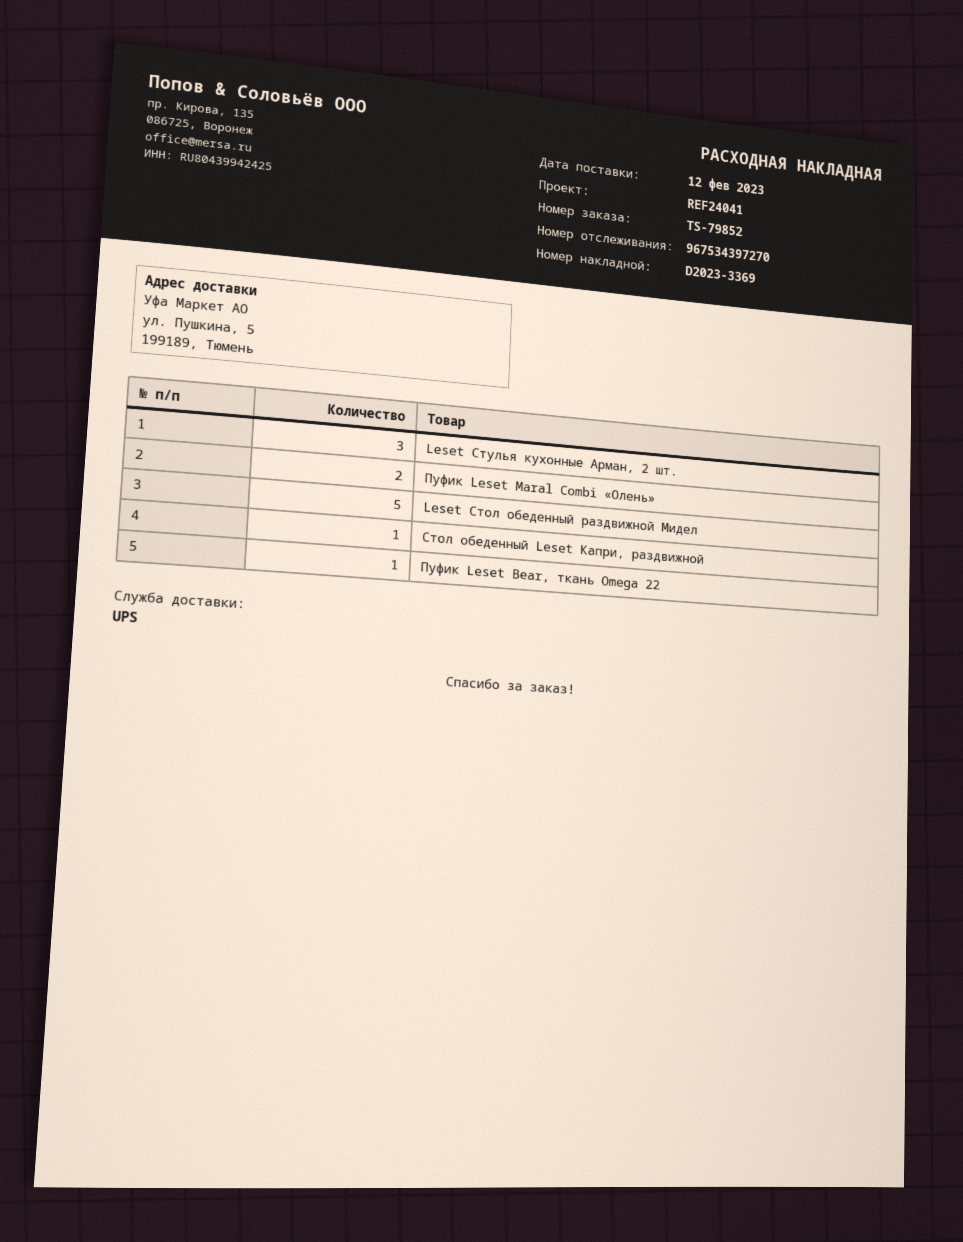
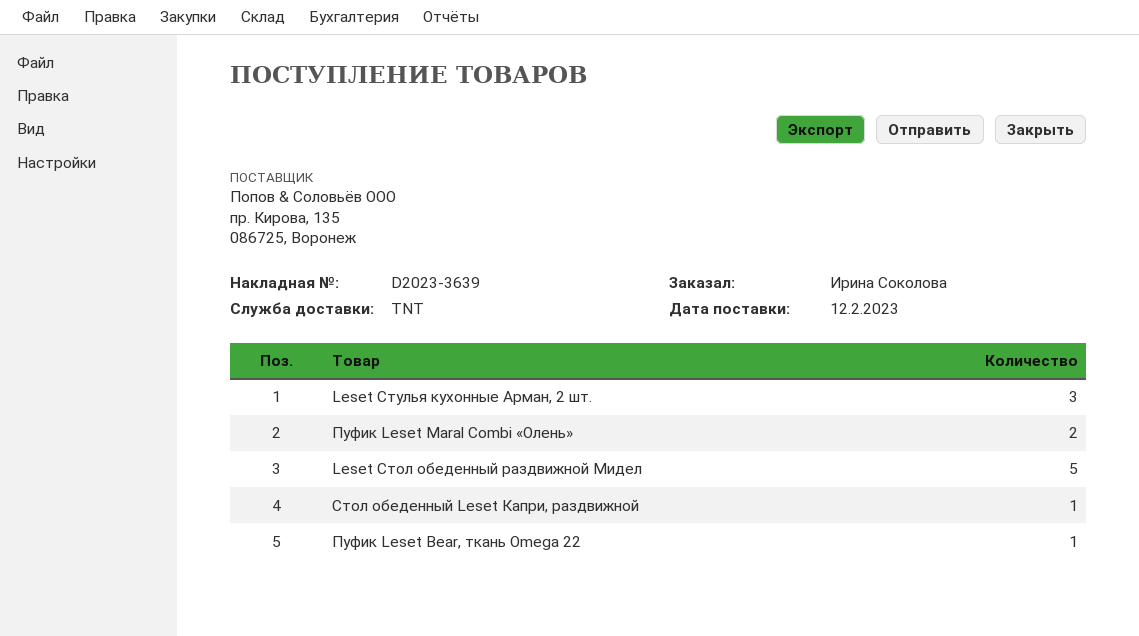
delivery note number: D2023-3369 -> D2023-3639
shipping method: UPS -> TNT

